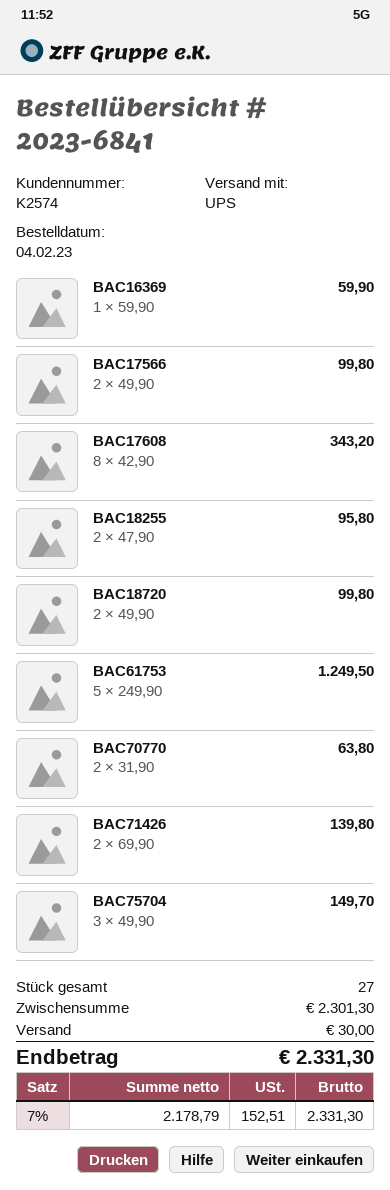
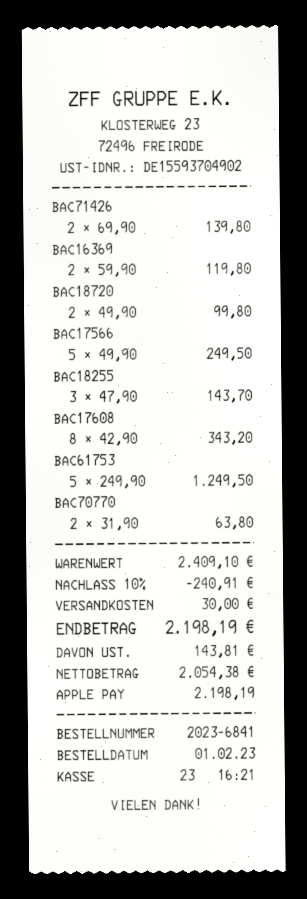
order date: 2023-02-04 -> 2023-02-01
BAC16369: 1 x 59.90 = 59.90 -> 2 x 59.90 = 119.80
BAC17566: 2 x 49.90 = 99.80 -> 5 x 49.90 = 249.50
BAC18255: 2 x 47.90 = 95.80 -> 3 x 47.90 = 143.70
BAC75704: 3 x 49.90 = 149.70 -> none
subtotal: 2301.30 -> 2409.10
discount: none -> 10% = 240.91
net: 2178.79 -> 2054.38
tax: 152.51 -> 143.81
total: 2331.30 -> 2198.19

